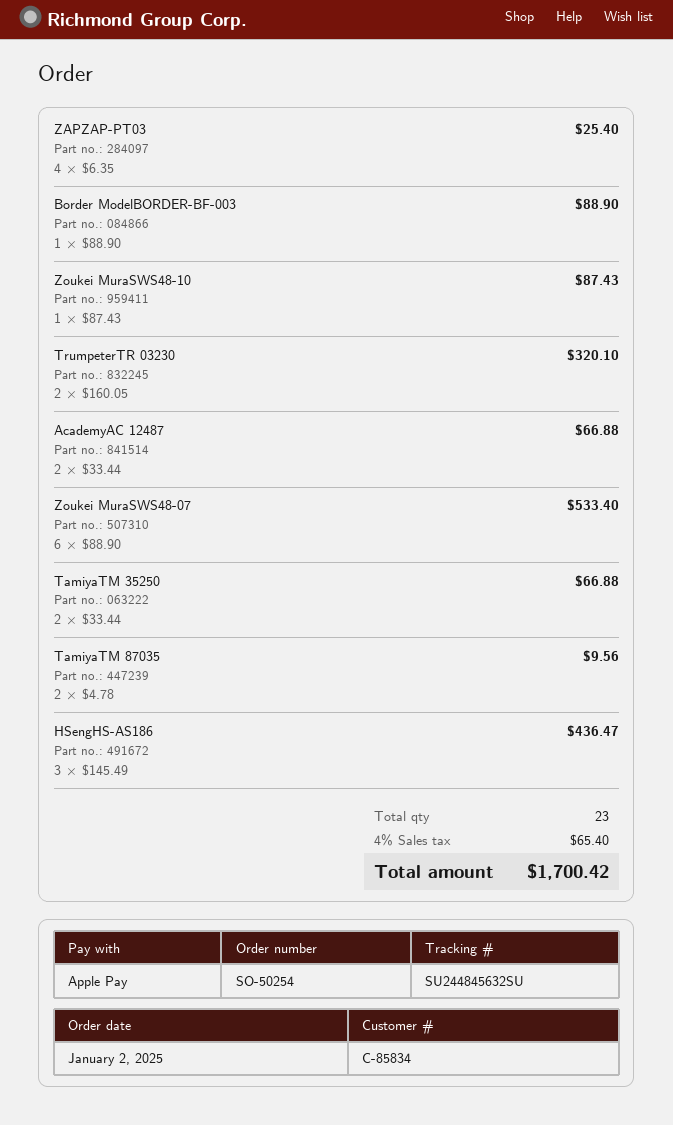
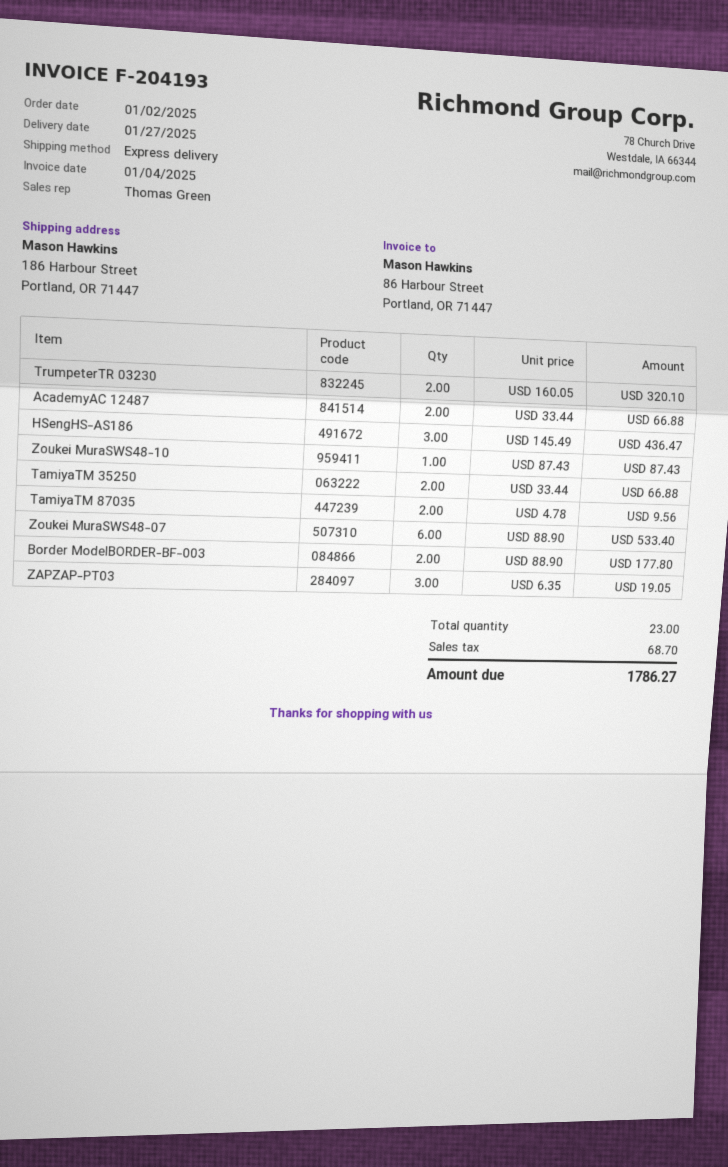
ZAPZAP-PT03: 4 x 6.35 = 25.40 -> 3 x 6.35 = 19.05
Border ModelBORDER-BF-003: 1 x 88.90 = 88.90 -> 2 x 88.90 = 177.80
tax: 65.40 -> 68.70
total: 1700.42 -> 1786.27

